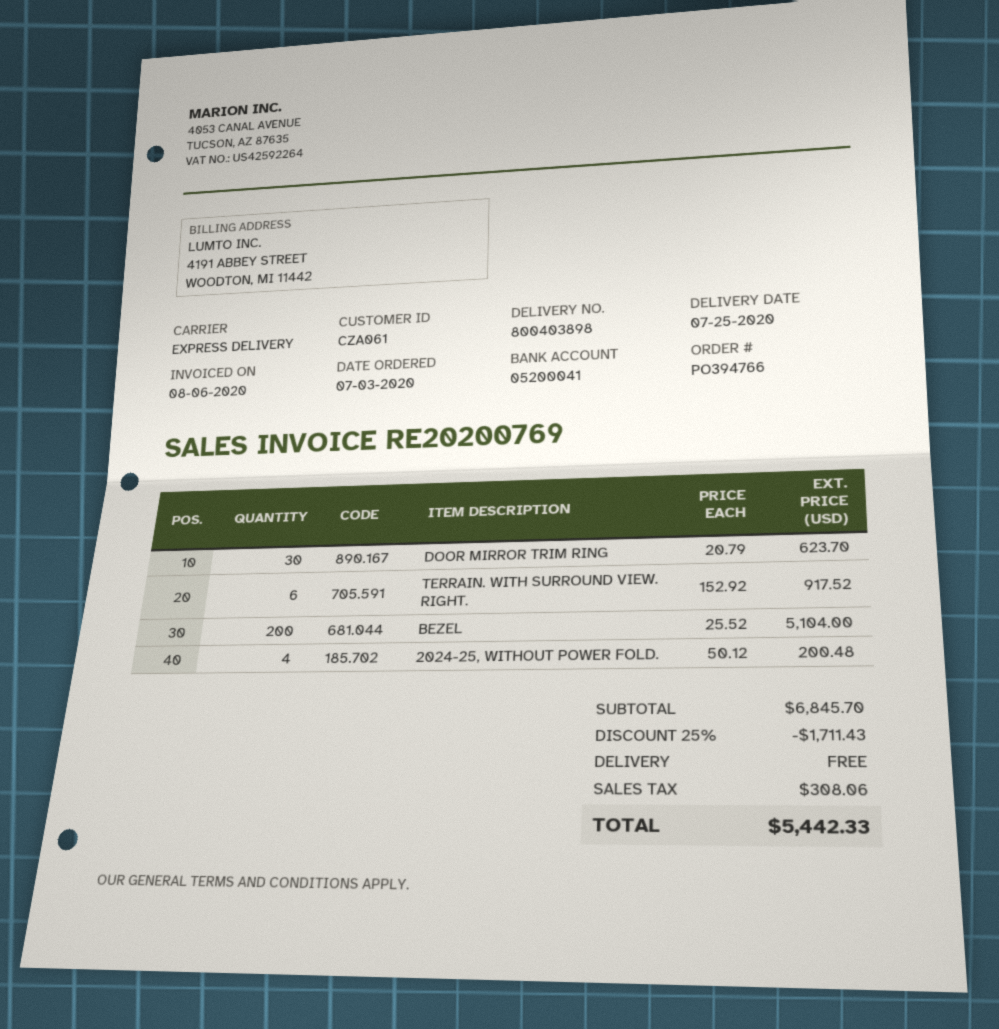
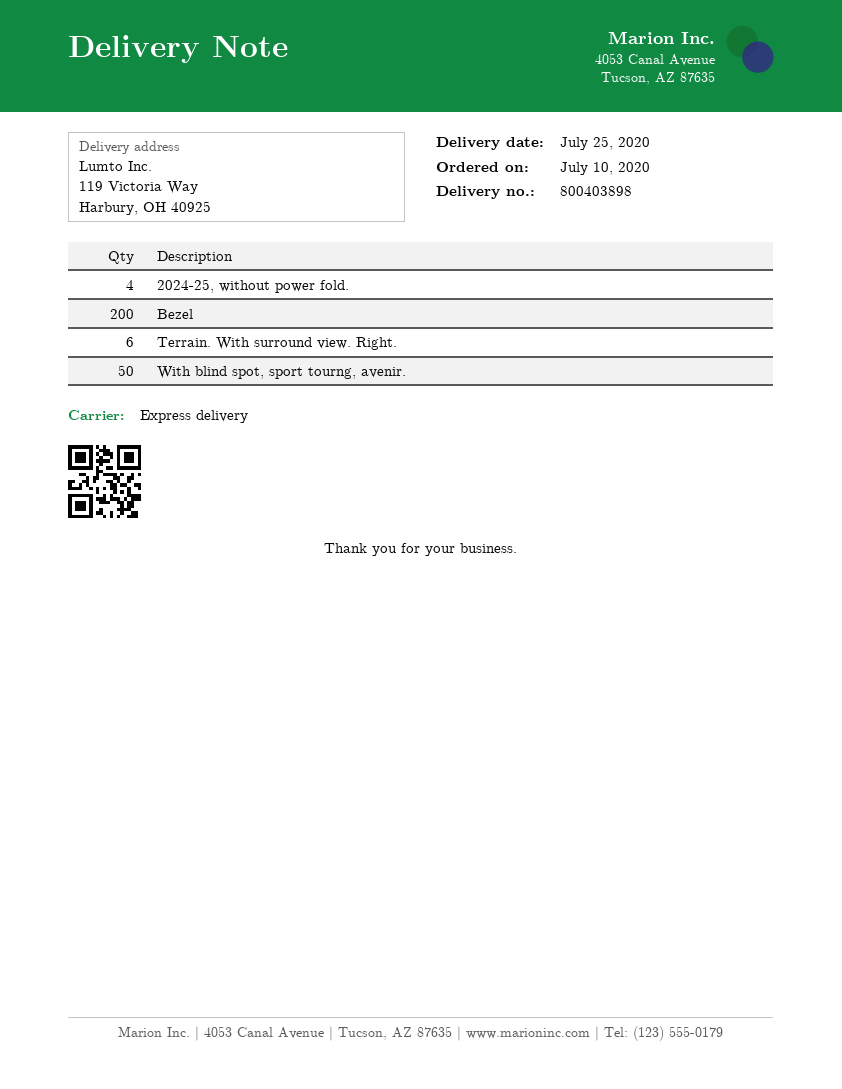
order date: 2020-07-03 -> 2020-07-10
DOOR MIRROR TRIM RING: 30 -> none
With blind spot, sport tourng, avenir.: none -> 50

